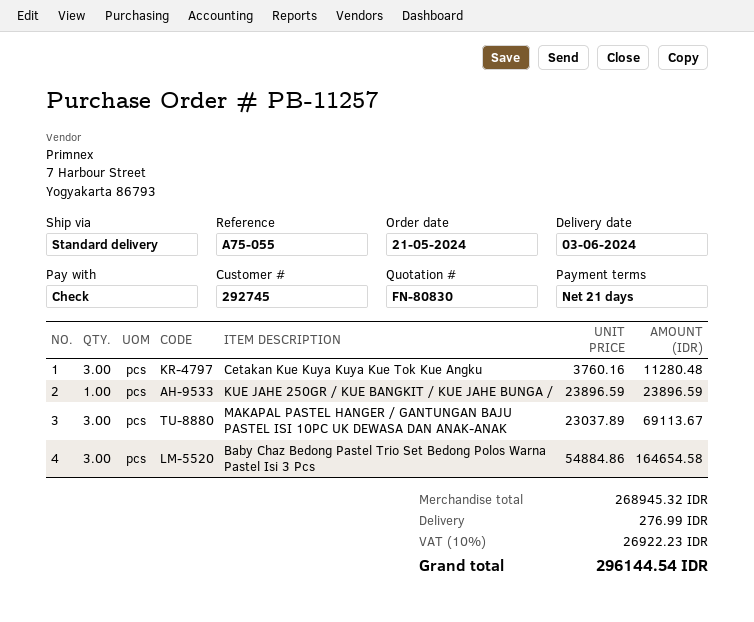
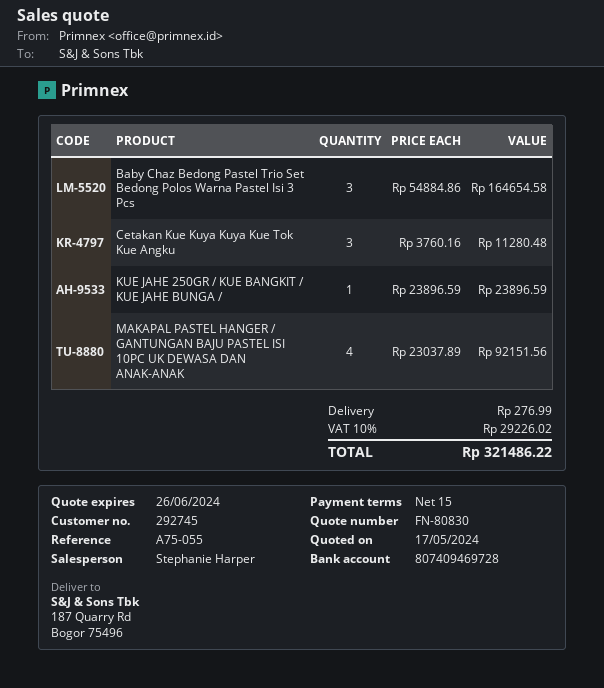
payment terms: 21 days -> 15 days
MAKAPAL PASTEL HANGER / GANTUNGAN BAJU PASTEL ISI 10PC UK DEWASA DAN ANAK-ANAK: 3 x 23037.89 = 69113.67 -> 4 x 23037.89 = 92151.56
tax: 10% = 26922.23 -> 10% = 29226.02
total: 296144.54 -> 321486.22

